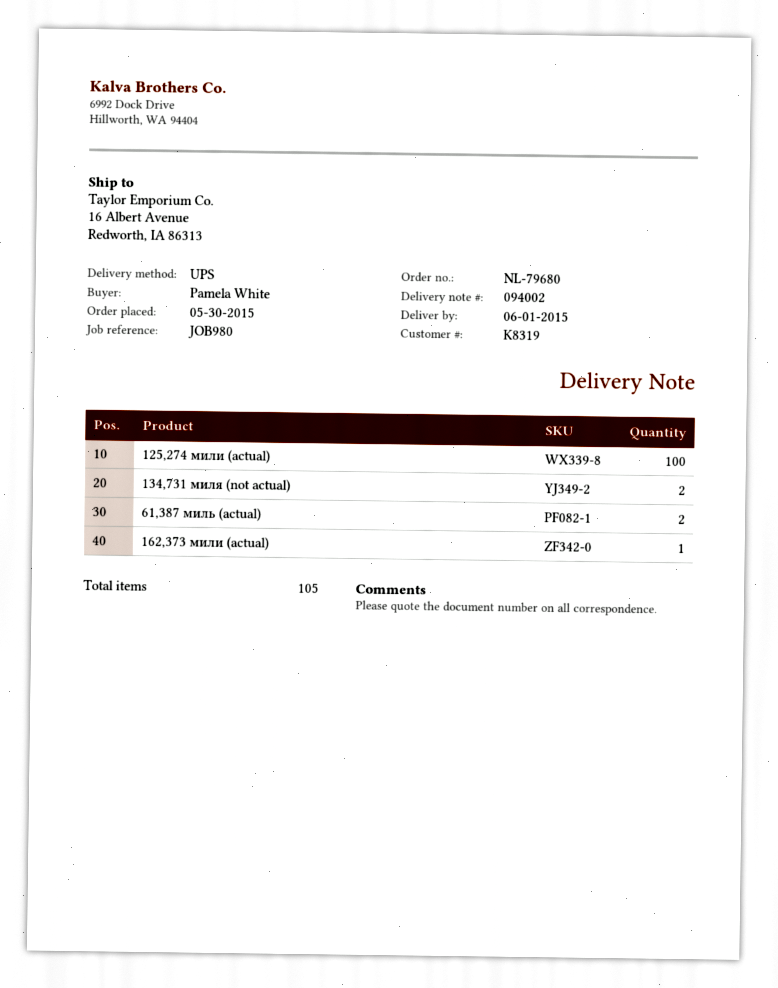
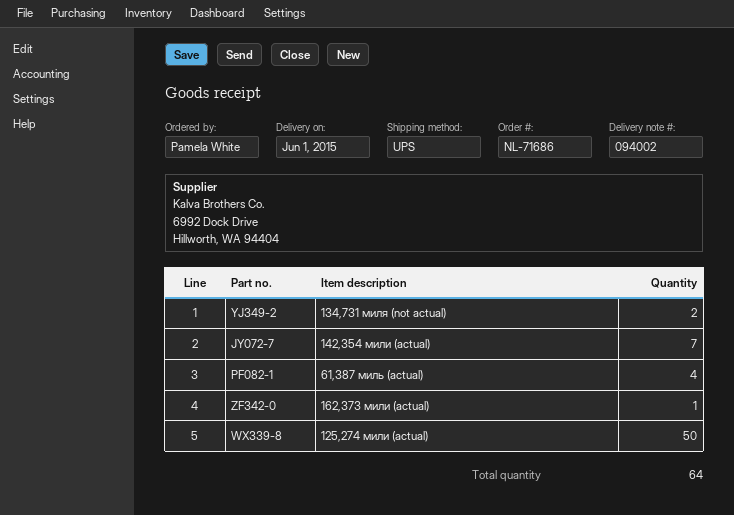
order number: NL-79680 -> NL-71686
125,274 мили (actual): 100 -> 50
61,387 миль (actual): 2 -> 4
142,354 мили (actual): none -> 7
total quantity: 105 -> 64

